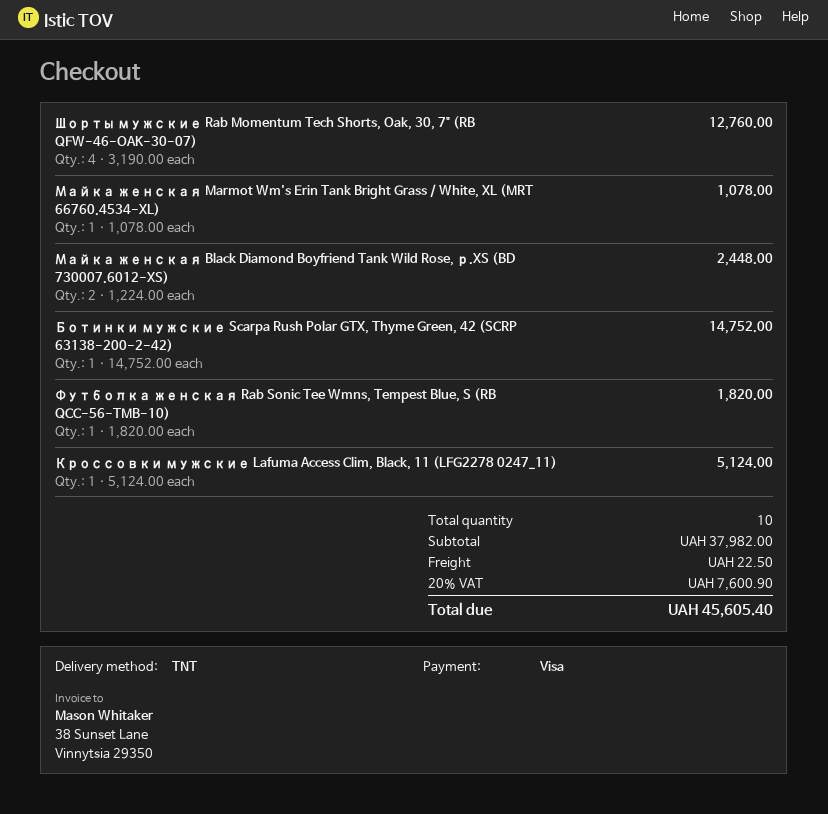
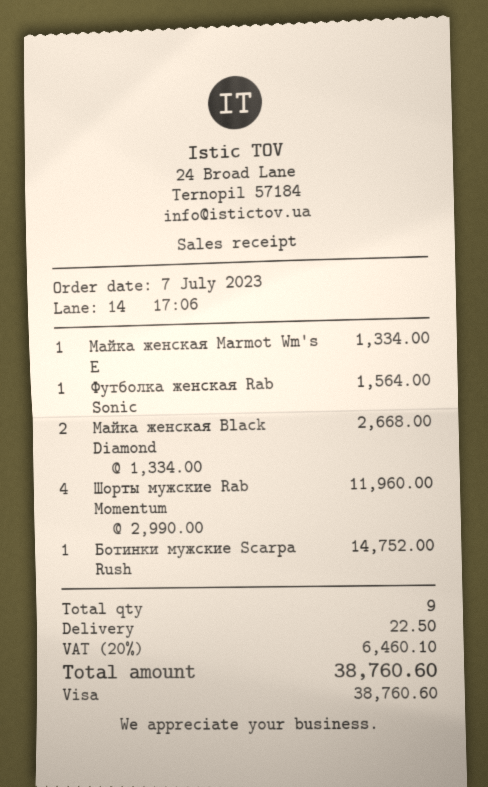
Шорты мужские Rab Momentum Tech Shorts, Oak, 30, 7" (RB QFW-46-OAK-30-07): 4 x 3190.00 = 12760.00 -> 4 x 2990.00 = 11960.00
Майка женская Marmot Wm's Erin Tank Bright Grass / White, XL (MRT 66760.4534-XL): 1 x 1078.00 = 1078.00 -> 1 x 1334.00 = 1334.00
Майка женская Black Diamond Boyfriend Tank Wild Rose, р.XS (BD 730007.6012-XS): 2 x 1224.00 = 2448.00 -> 2 x 1334.00 = 2668.00
Футболка женская Rab Sonic Tee Wmns, Tempest Blue, S (RB QCC-56-TMB-10): 1 x 1820.00 = 1820.00 -> 1 x 1564.00 = 1564.00
Кроссовки мужские Lafuma Access Clim, Black, 11 (LFG2278 0247_11): 1 x 5124.00 = 5124.00 -> none
total quantity: 10 -> 9
tax: 20% = 7600.90 -> 20% = 6460.10
total: 45605.40 -> 38760.60

